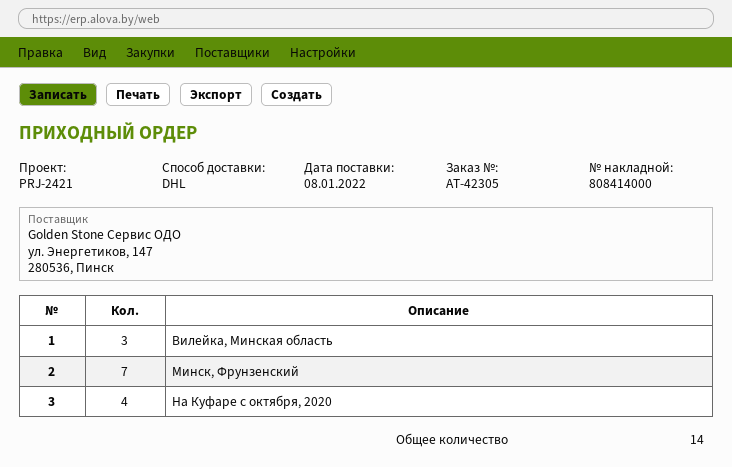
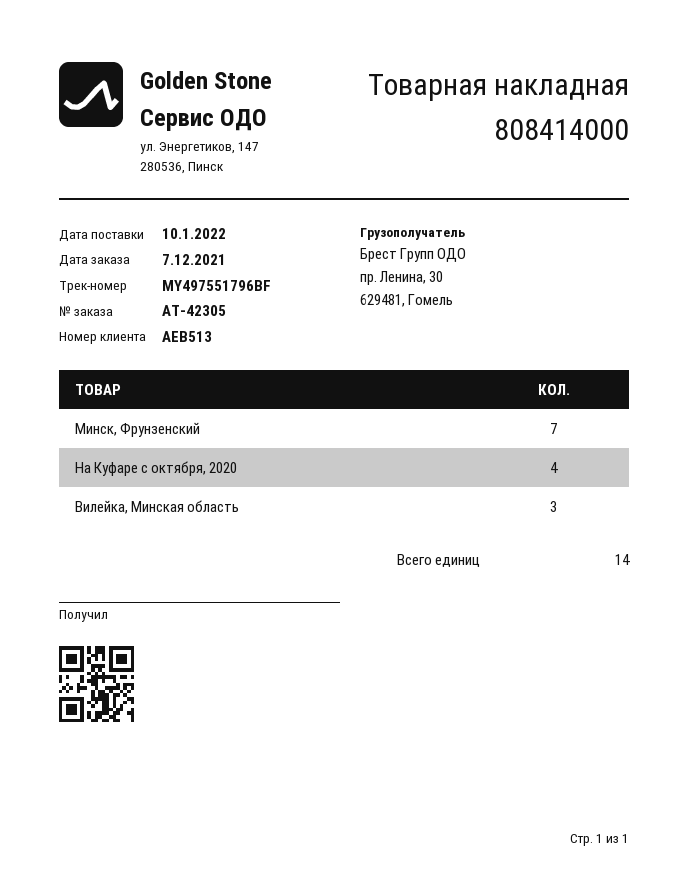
delivery date: 2022-01-08 -> 2022-01-10

